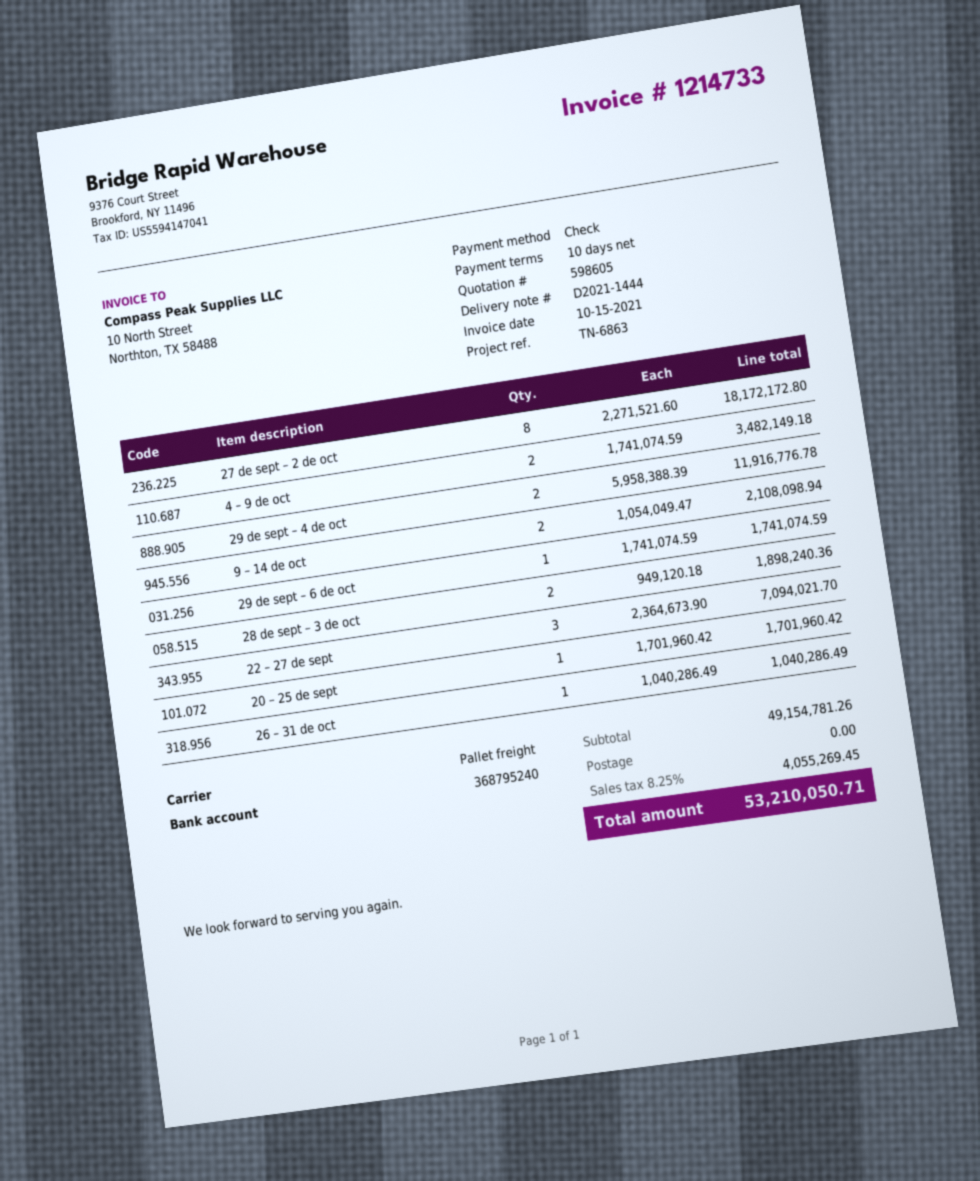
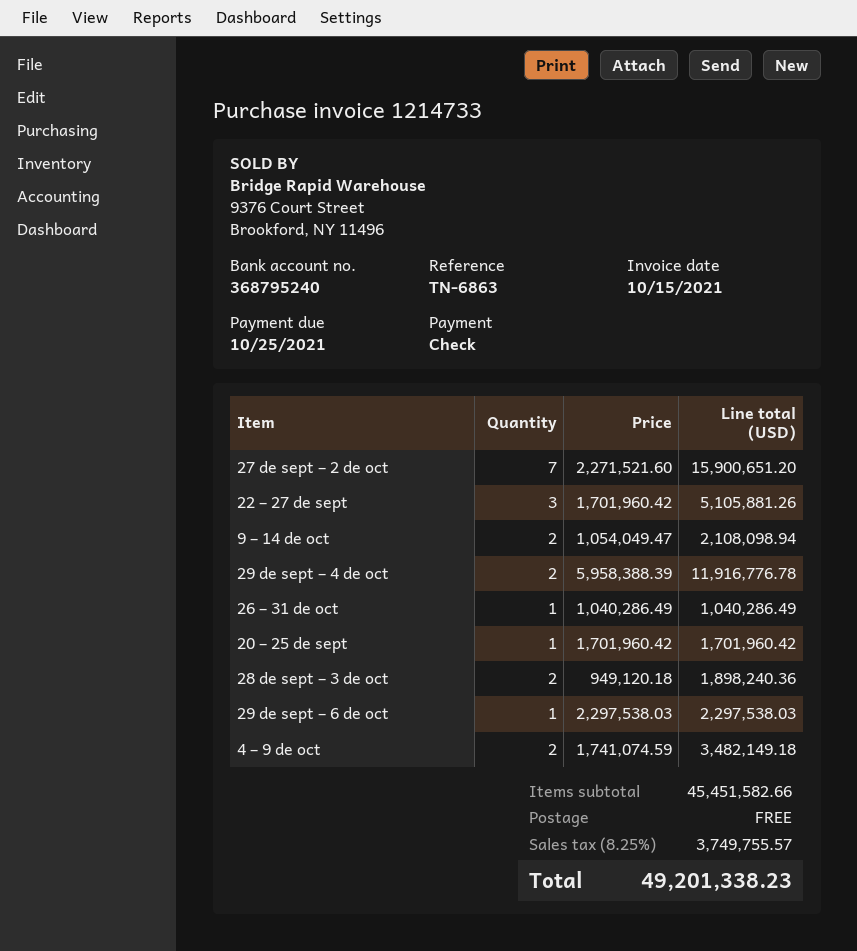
27 de sept – 2 de oct: 8 x 2271521.60 = 18172172.80 -> 7 x 2271521.60 = 15900651.20
29 de sept – 6 de oct: 1 x 1741074.59 = 1741074.59 -> 1 x 2297538.03 = 2297538.03
22 – 27 de sept: 3 x 2364673.90 = 7094021.70 -> 3 x 1701960.42 = 5105881.26
subtotal: 49154781.26 -> 45451582.66
tax: 8.25% = 4055269.45 -> 8.25% = 3749755.57
total: 53210050.71 -> 49201338.23

